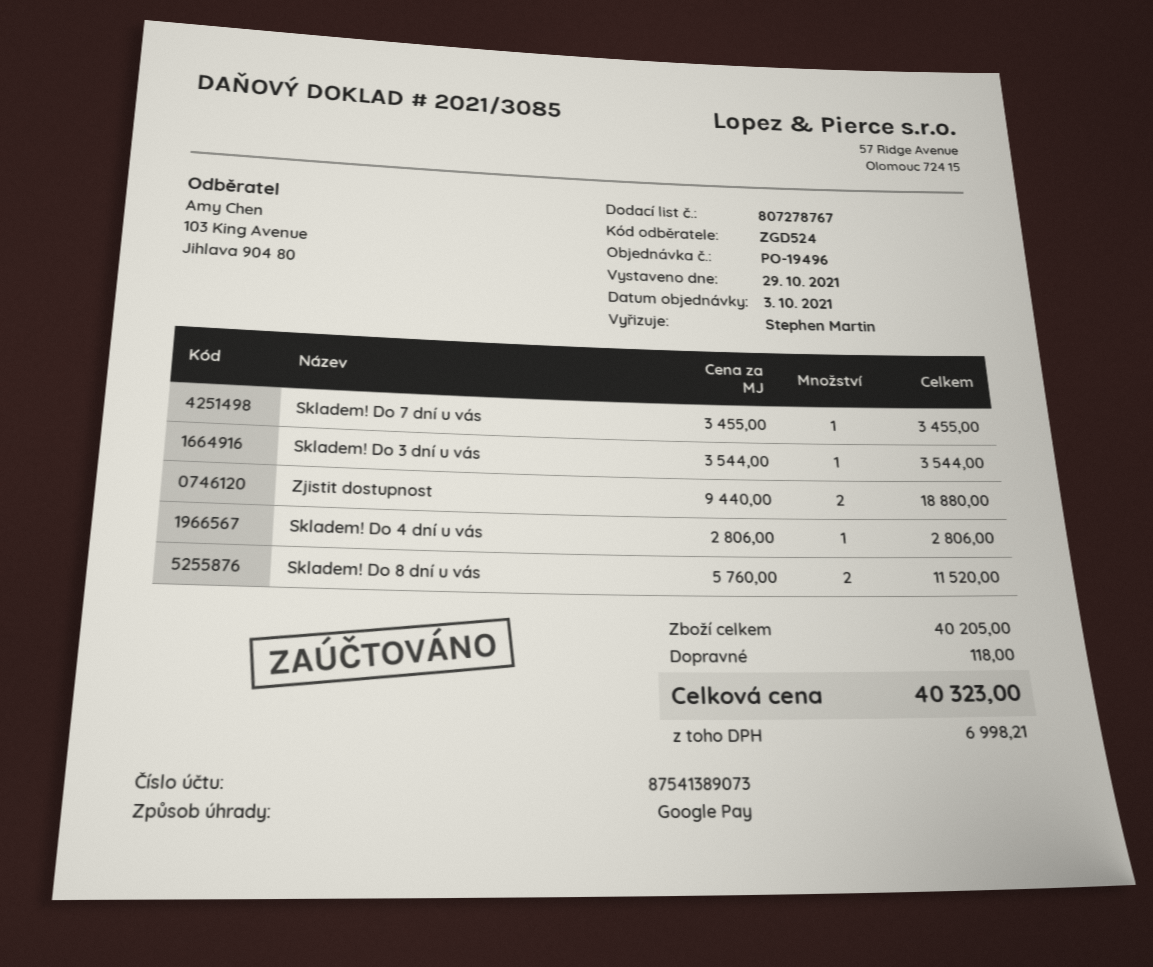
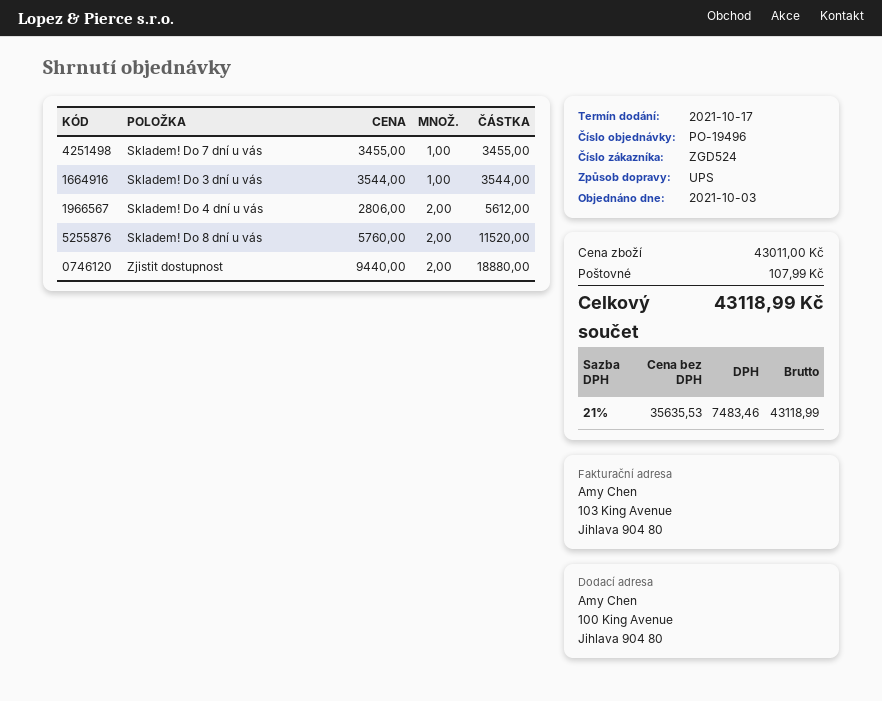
Skladem! Do 4 dní u vás: 1 x 2806.00 = 2806.00 -> 2 x 2806.00 = 5612.00
subtotal: 40205.00 -> 43011.00
shipping: 118.00 -> 107.99
tax: 6998.21 -> 7483.46
total: 40323.00 -> 43118.99

